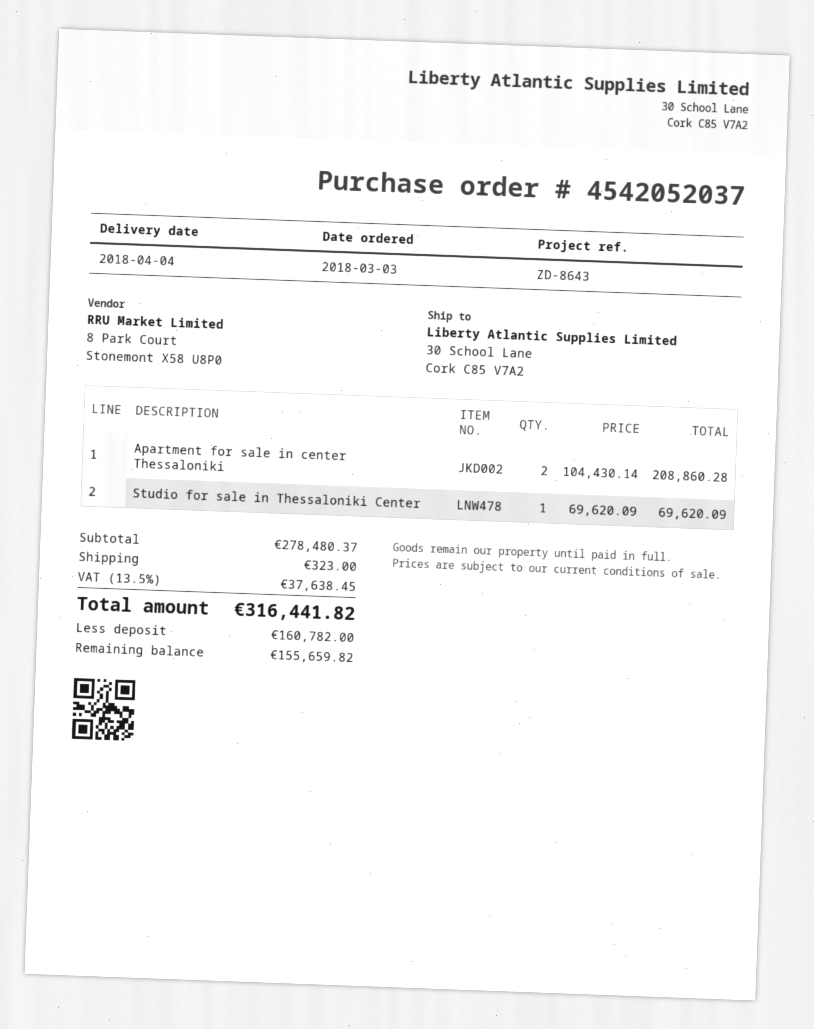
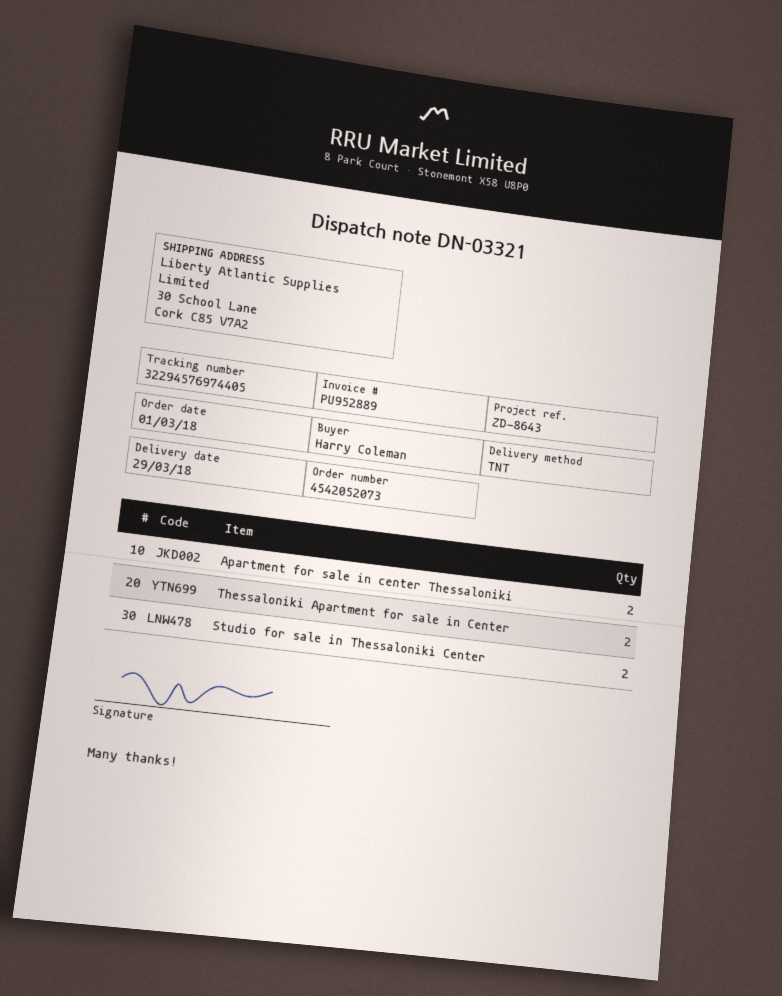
order number: 4542052037 -> 4542052073
order date: 2018-03-03 -> 2018-03-01
delivery date: 2018-04-04 -> 2018-03-29
Studio for sale in Thessaloniki Center: 1 -> 2
Thessaloniki Apartment for sale in Center: none -> 2

